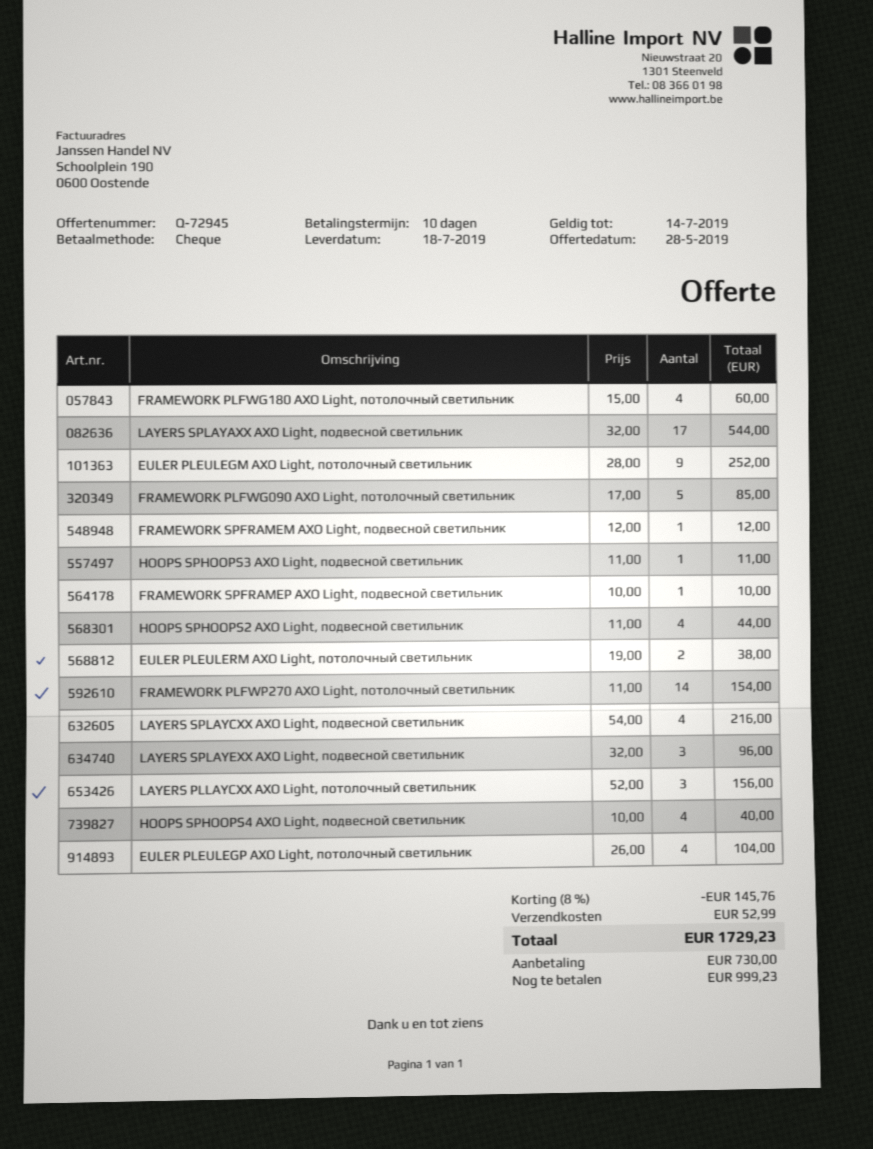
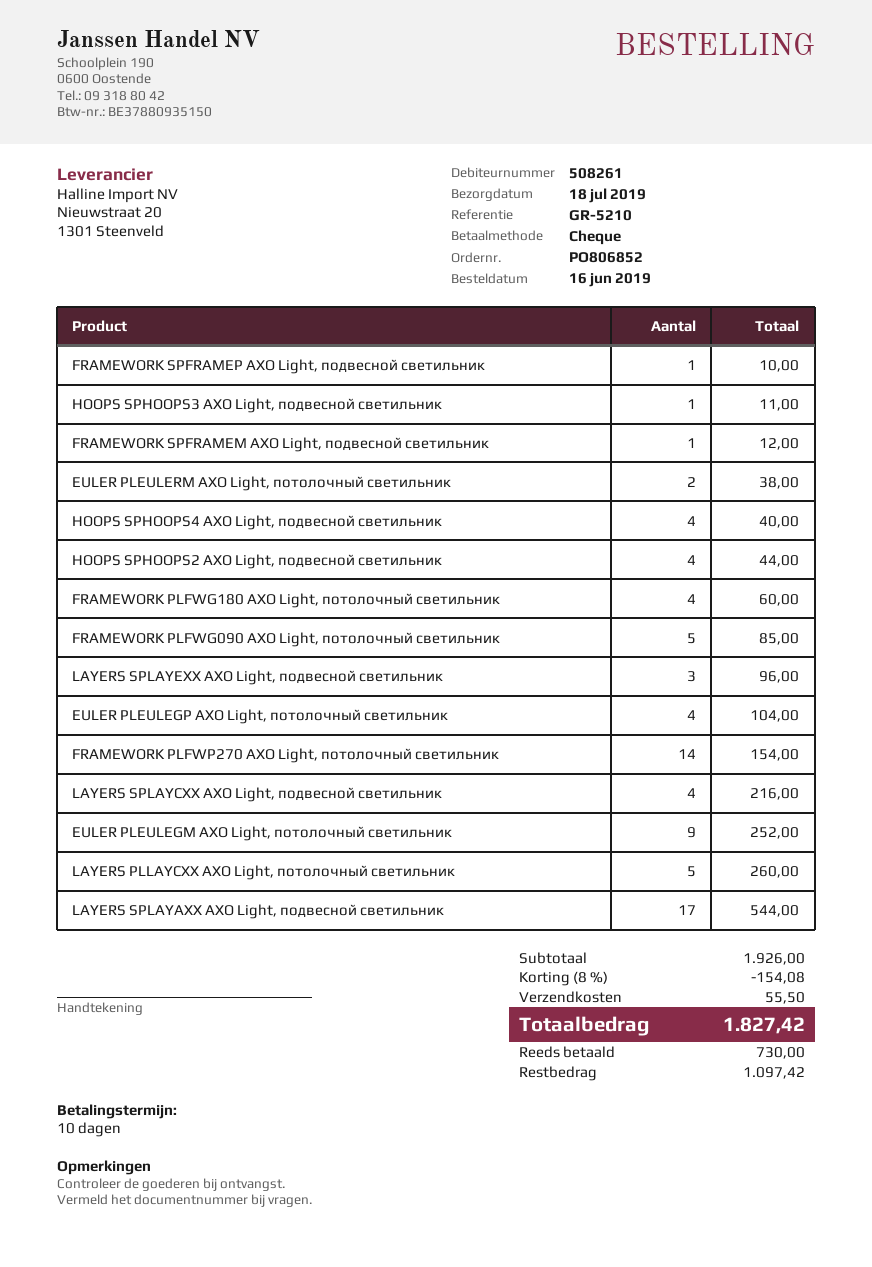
LAYERS PLLAYCXX AXO Light, потолочный светильник: 3 for 156.00 -> 5 for 260.00
discount: 8% = 145.76 -> 8% = 154.08
shipping: 52.99 -> 55.50
total: 1729.23 -> 1827.42
balance: 999.23 -> 1097.42

